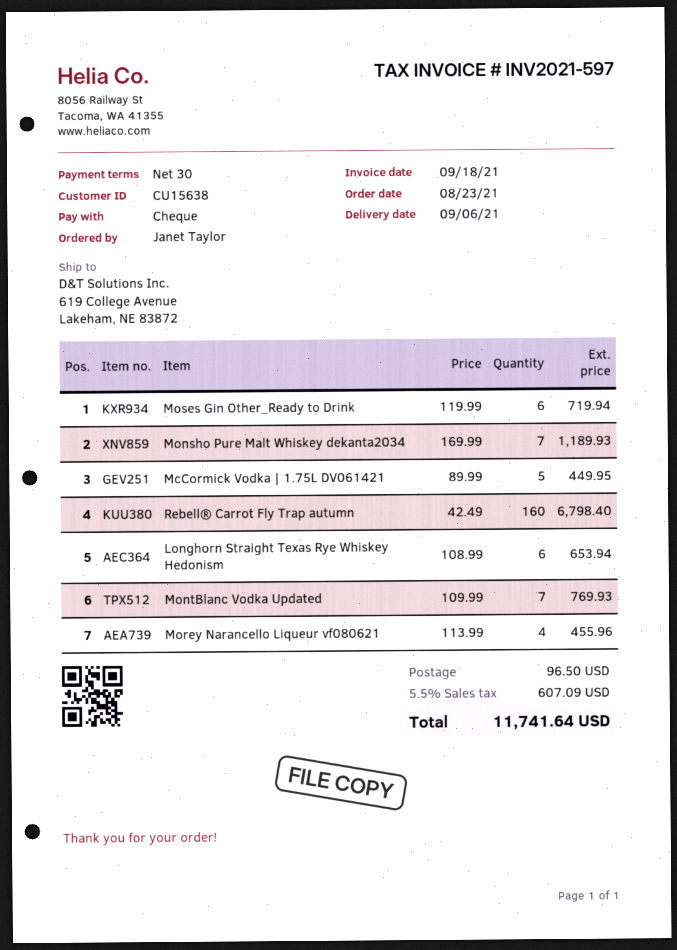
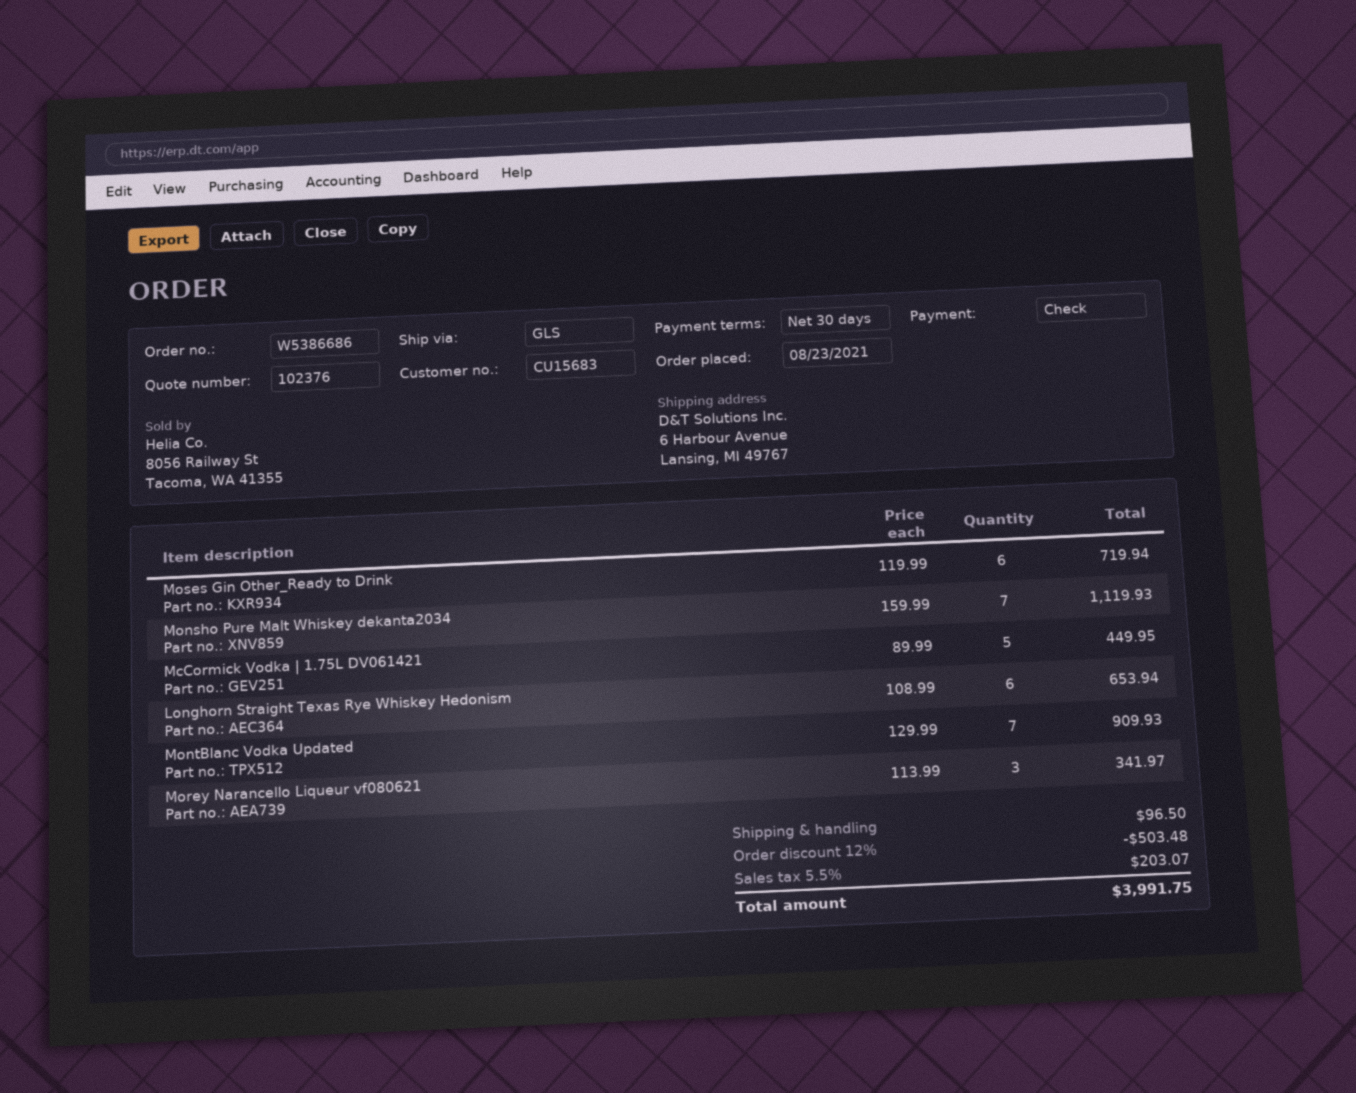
customer number: CU15638 -> CU15683
ship to: 619 College Avenue, Lakeham, NE 83872 -> 6 Harbour Avenue, Lansing, MI 49767
Monsho Pure Malt Whiskey dekanta2034: 7 x 169.99 = 1189.93 -> 7 x 159.99 = 1119.93
Rebell® Carrot Fly Trap autumn: 160 x 42.49 = 6798.40 -> none
MontBlanc Vodka Updated: 7 x 109.99 = 769.93 -> 7 x 129.99 = 909.93
Morey Narancello Liqueur vf080621: 4 x 113.99 = 455.96 -> 3 x 113.99 = 341.97
discount: none -> 12% = 503.48
tax: 5.5% = 607.09 -> 5.5% = 203.07
total: 11741.64 -> 3991.75

